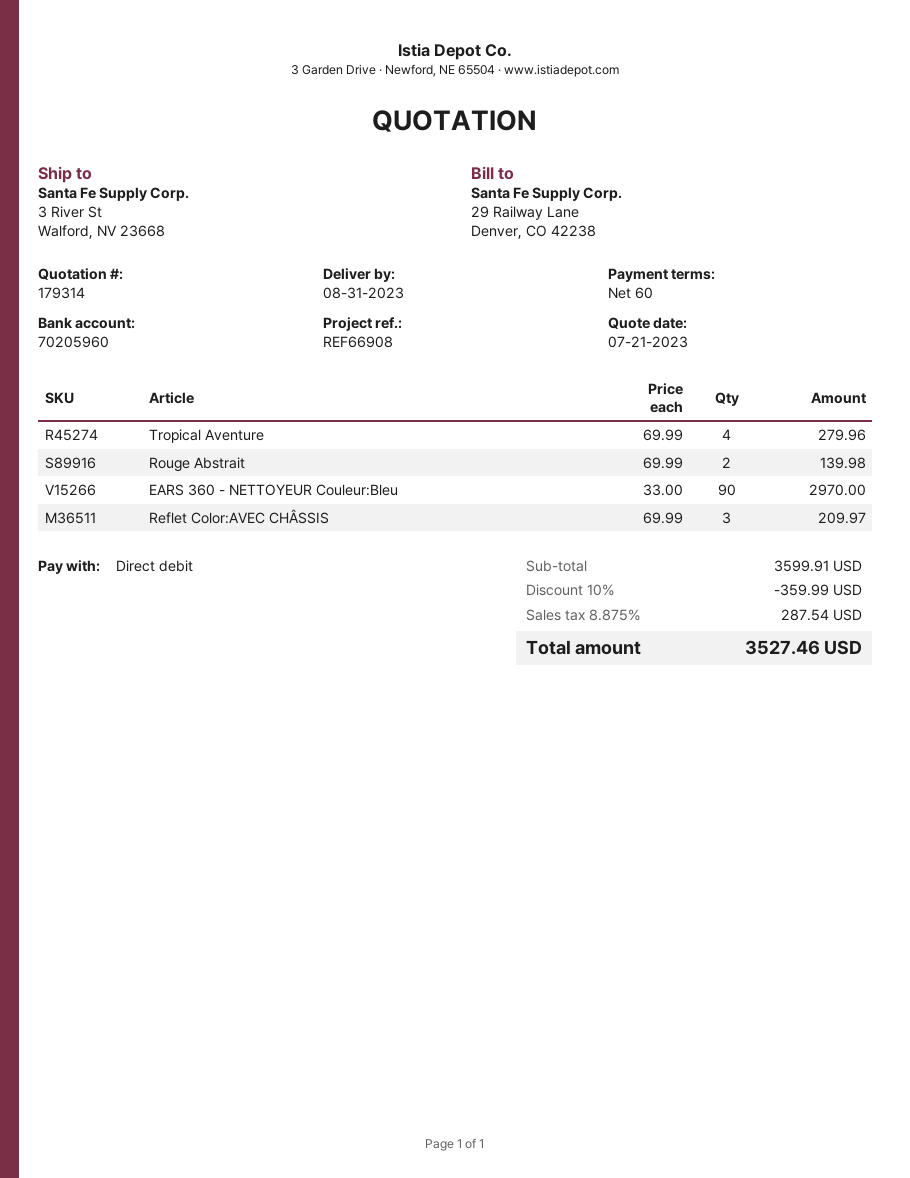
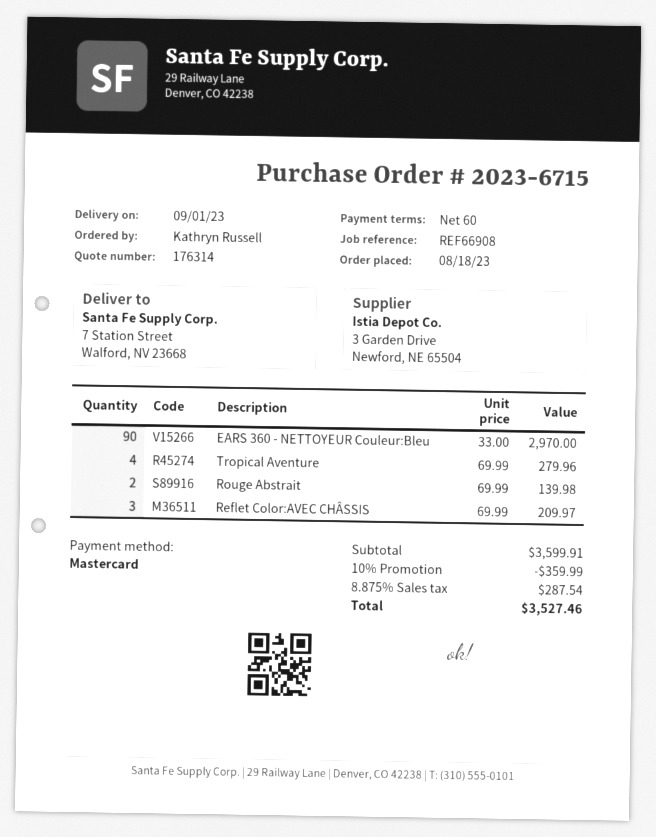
quote number: 179314 -> 176314
delivery date: 2023-08-31 -> 2023-09-01
payment method: direct debit -> Mastercard
ship to: 3 River St, Walford, NV 23668 -> 7 Station Street, Walford, NV 23668

